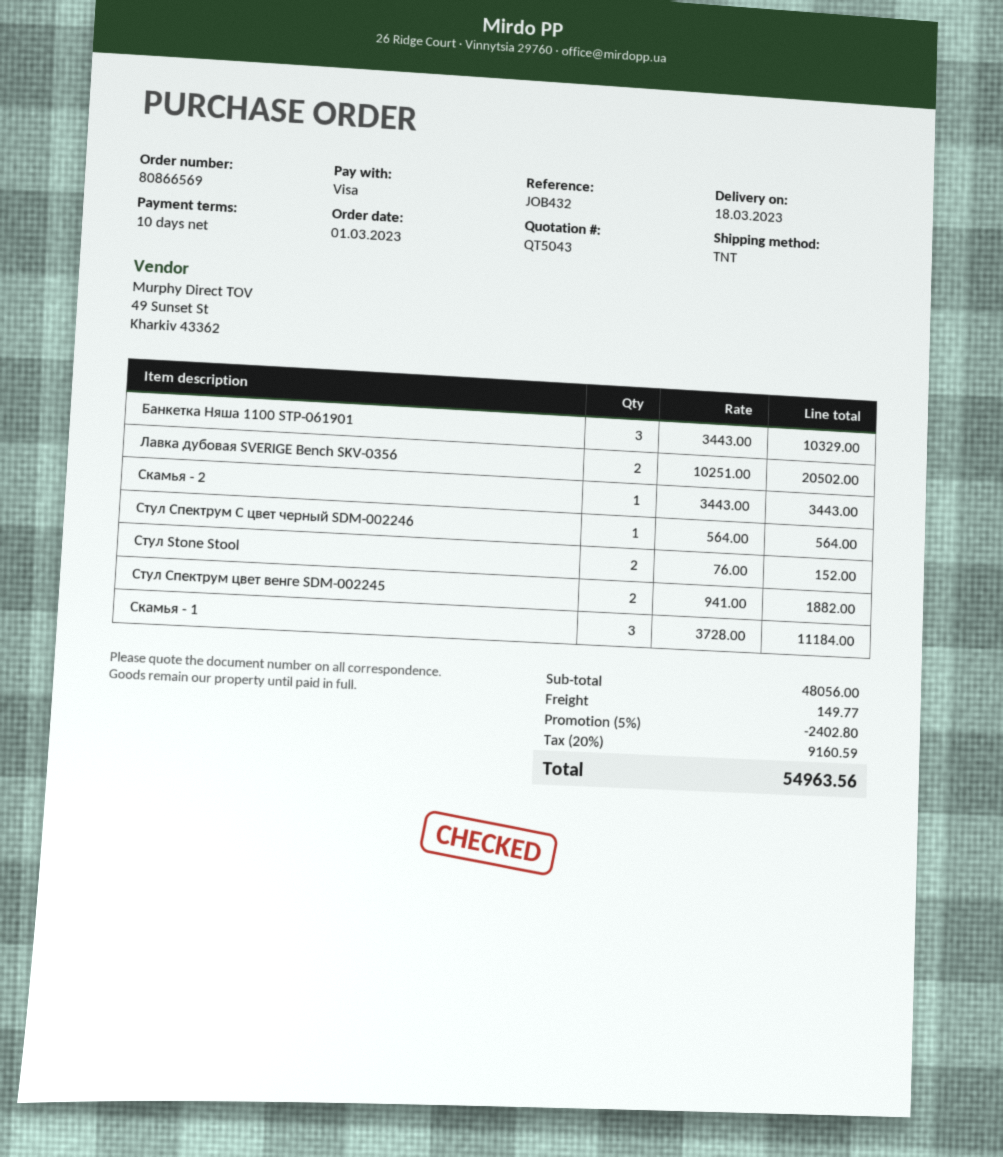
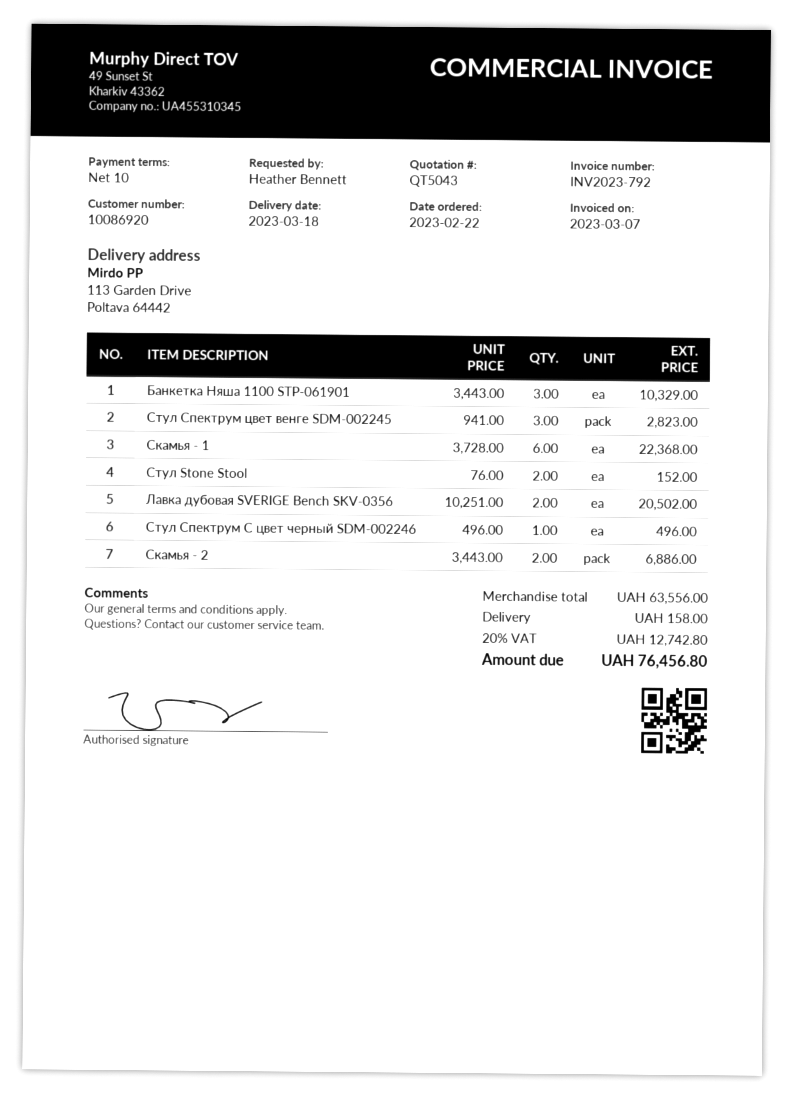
order date: 2023-03-01 -> 2023-02-22
Скамья - 2: 1 x 3443.00 = 3443.00 -> 2 x 3443.00 = 6886.00
Стул Спектрум С цвет черный SDM-002246: 1 x 564.00 = 564.00 -> 1 x 496.00 = 496.00
Стул Спектрум цвет венге SDM-002245: 2 x 941.00 = 1882.00 -> 3 x 941.00 = 2823.00
Скамья - 1: 3 x 3728.00 = 11184.00 -> 6 x 3728.00 = 22368.00
subtotal: 48056.00 -> 63556.00
discount: 5% = 2402.80 -> none
shipping: 149.77 -> 158.00
tax: 20% = 9160.59 -> 20% = 12742.80
total: 54963.56 -> 76456.80

